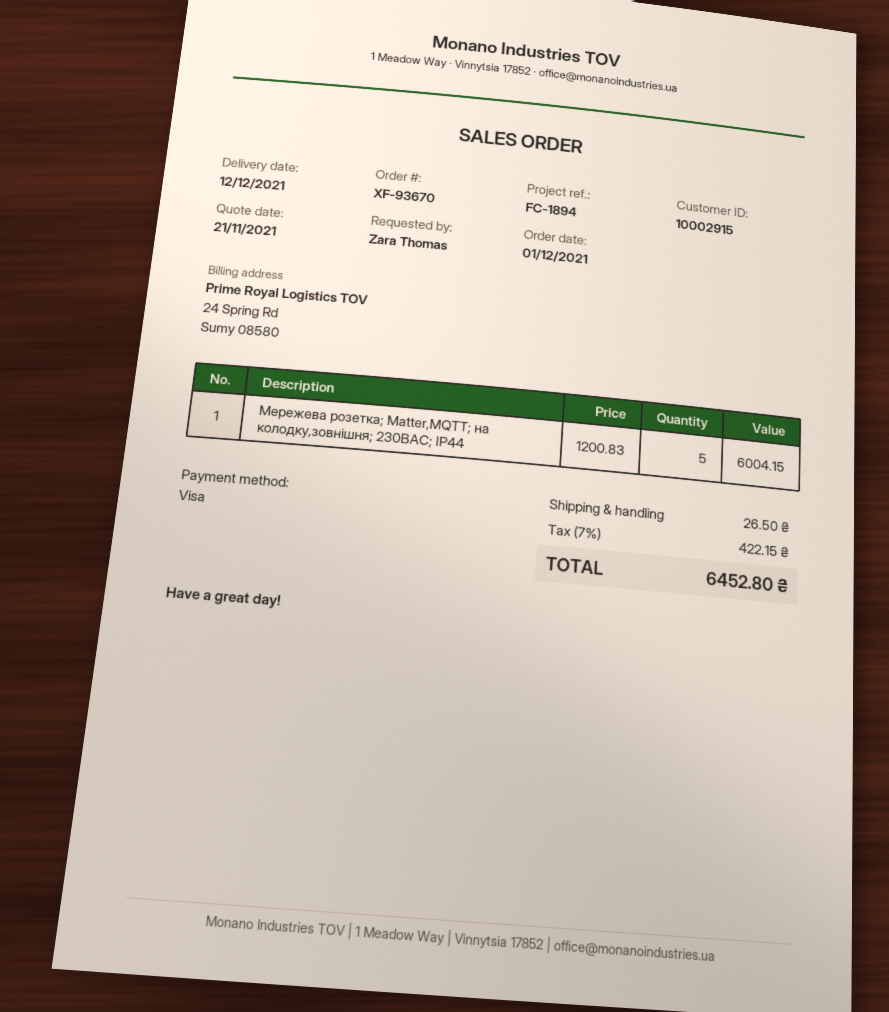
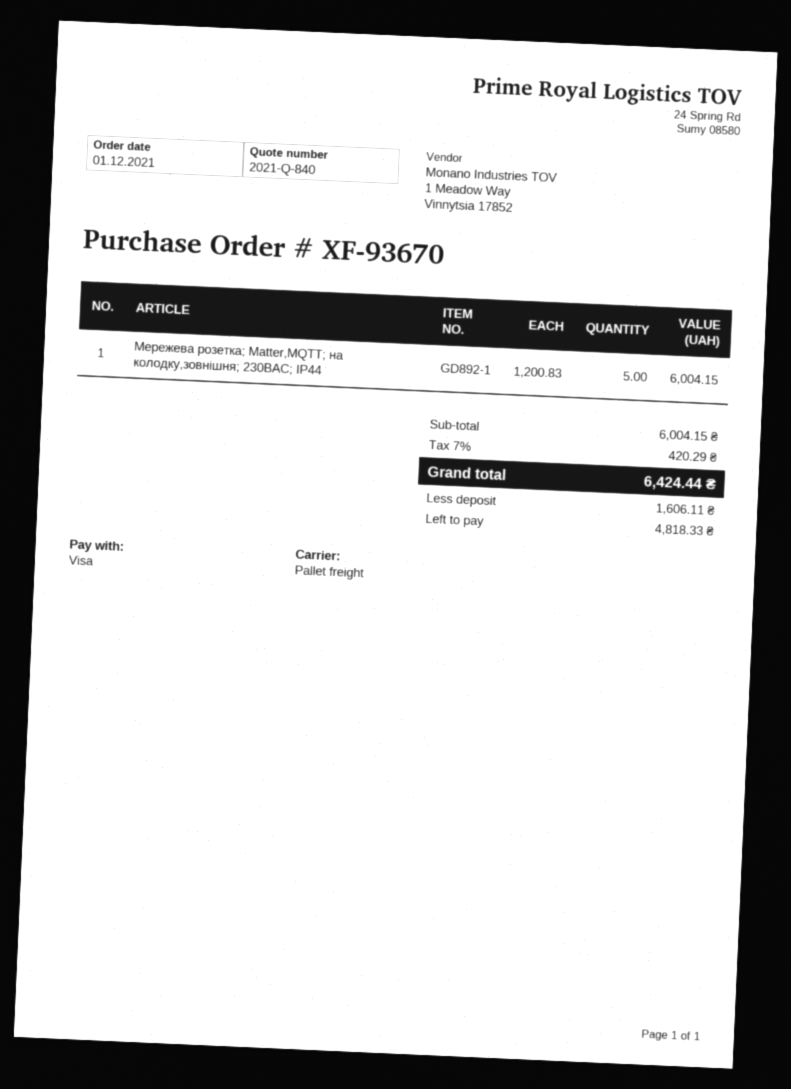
shipping: 26.50 -> none
tax: 7% = 422.15 -> 7% = 420.29
total: 6452.80 -> 6424.44

